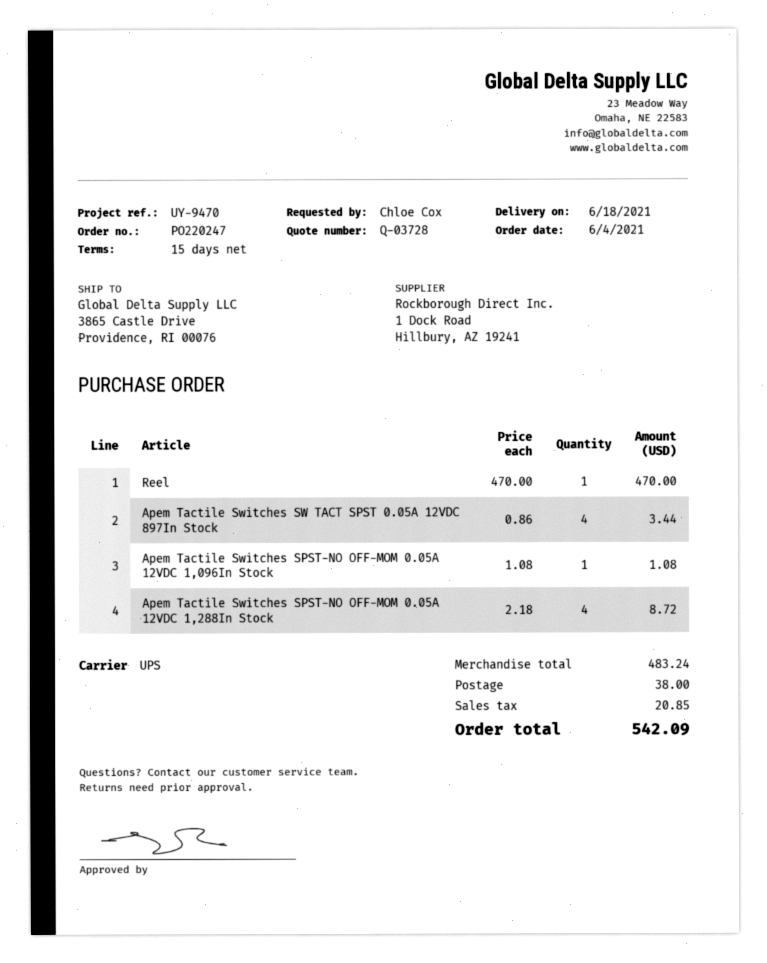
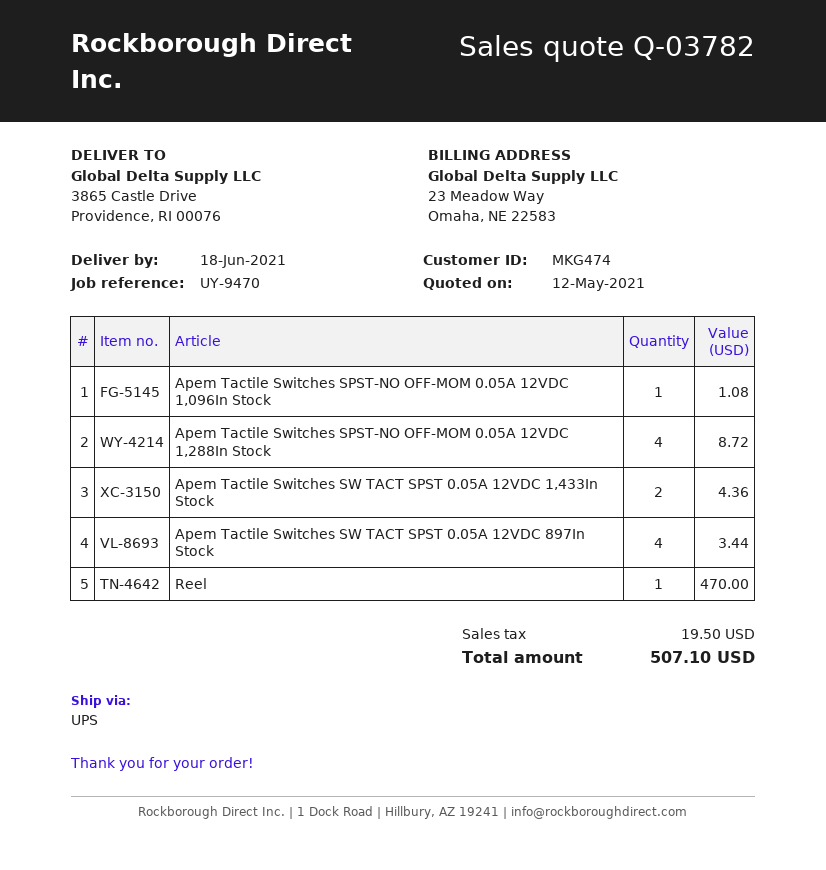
quote number: Q-03728 -> Q-03782
Apem Tactile Switches SW TACT SPST 0.05A 12VDC 1,433In Stock: none -> 2 for 4.36
shipping: 38.00 -> none
tax: 20.85 -> 19.50
total: 542.09 -> 507.10

